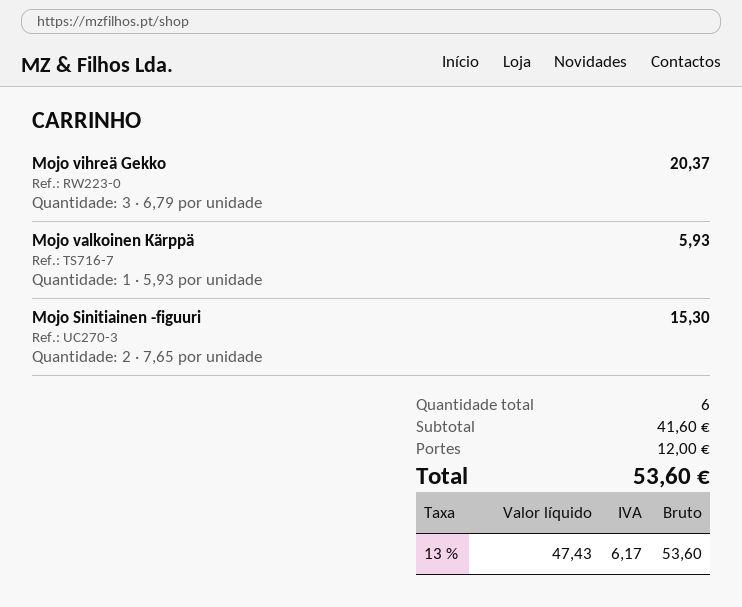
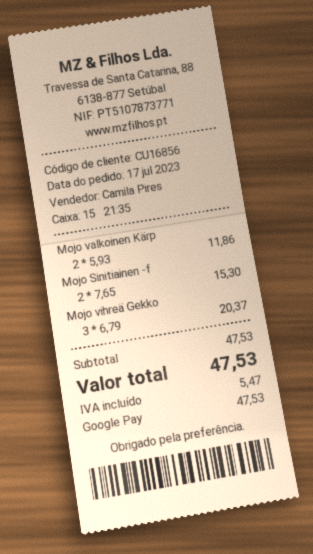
Mojo valkoinen Kärppä: 1 x 5.93 = 5.93 -> 2 x 5.93 = 11.86
subtotal: 41.60 -> 47.53
shipping: 12.00 -> none
tax: 6.17 -> 5.47
total: 53.60 -> 47.53

